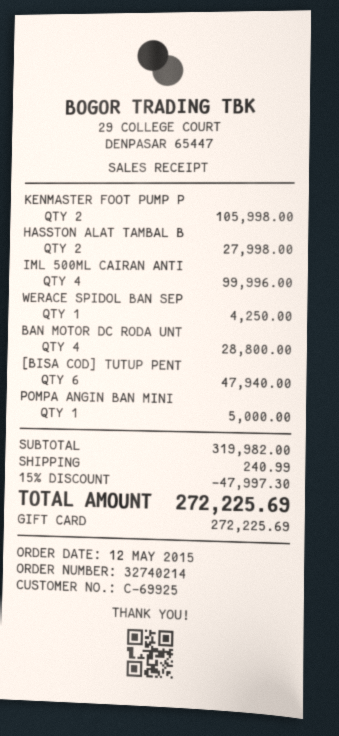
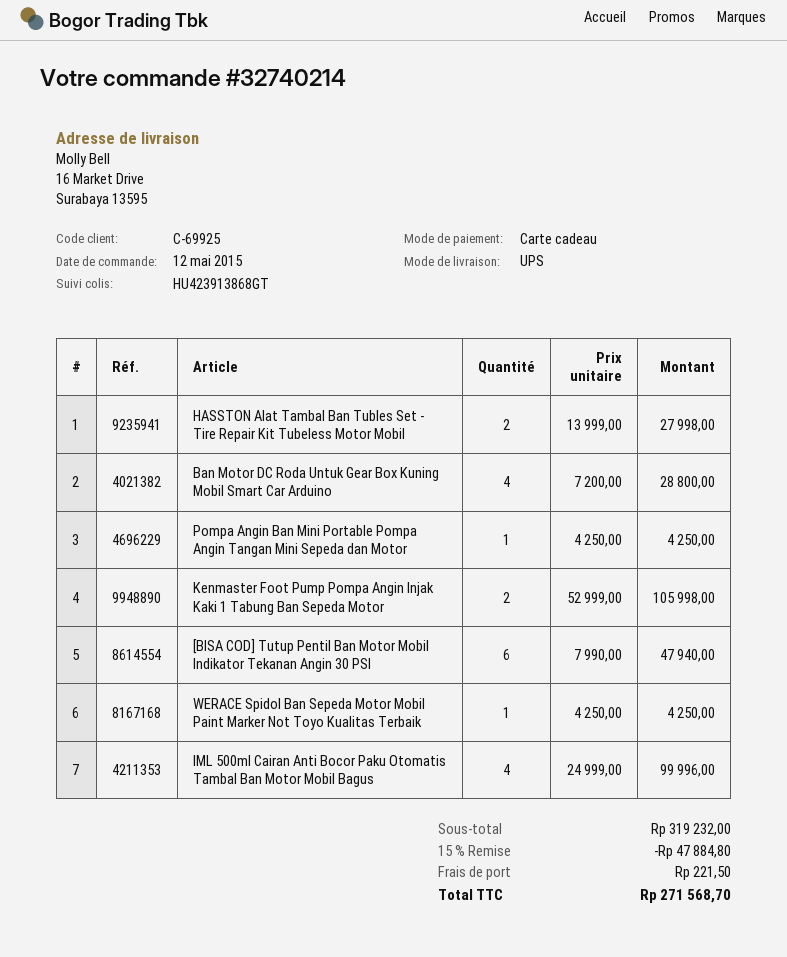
POMPA ANGIN BAN MINI: 1 for 5000.00 -> 1 for 4250.00
subtotal: 319982.00 -> 319232.00
discount: 15% = 47997.30 -> 15% = 47884.80
shipping: 240.99 -> 221.50
total: 272225.69 -> 271568.70

